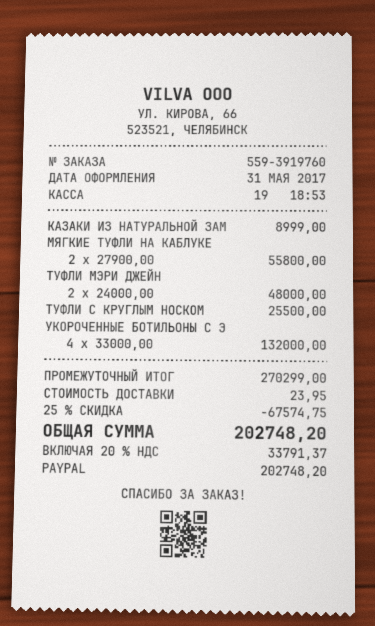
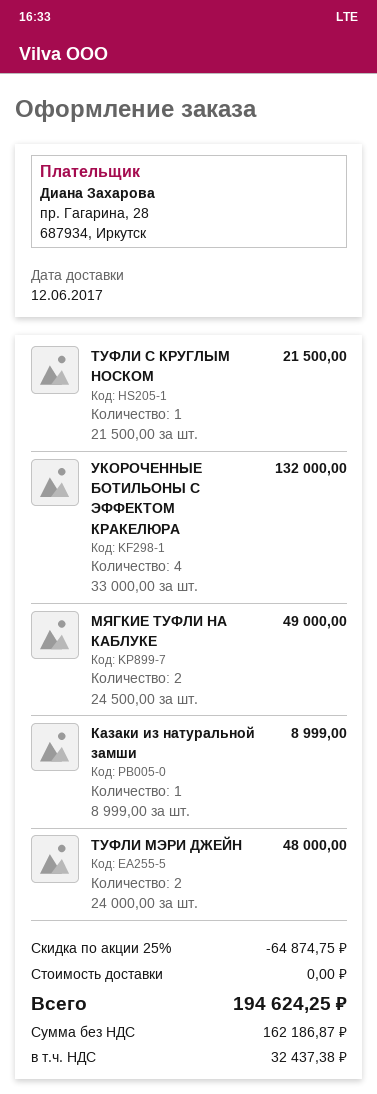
МЯГКИЕ ТУФЛИ НА КАБЛУКЕ: 2 x 27900.00 = 55800.00 -> 2 x 24500.00 = 49000.00
ТУФЛИ С КРУГЛЫМ НОСКОМ: 1 x 25500.00 = 25500.00 -> 1 x 21500.00 = 21500.00
discount: 25% = 67574.75 -> 25% = 64874.75
shipping: 23.95 -> 0.00
tax: 33791.37 -> 32437.38
total: 202748.20 -> 194624.25

